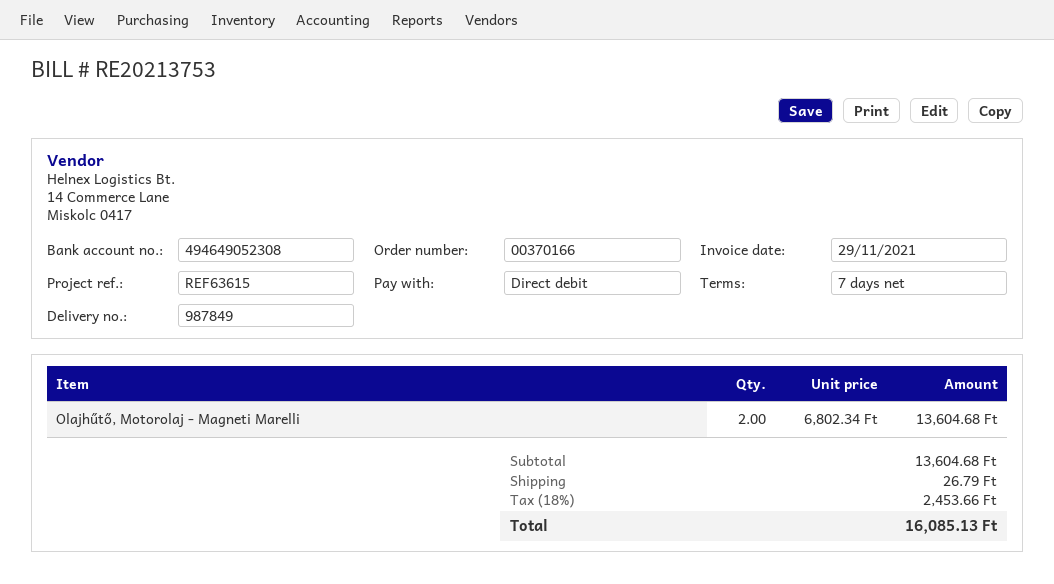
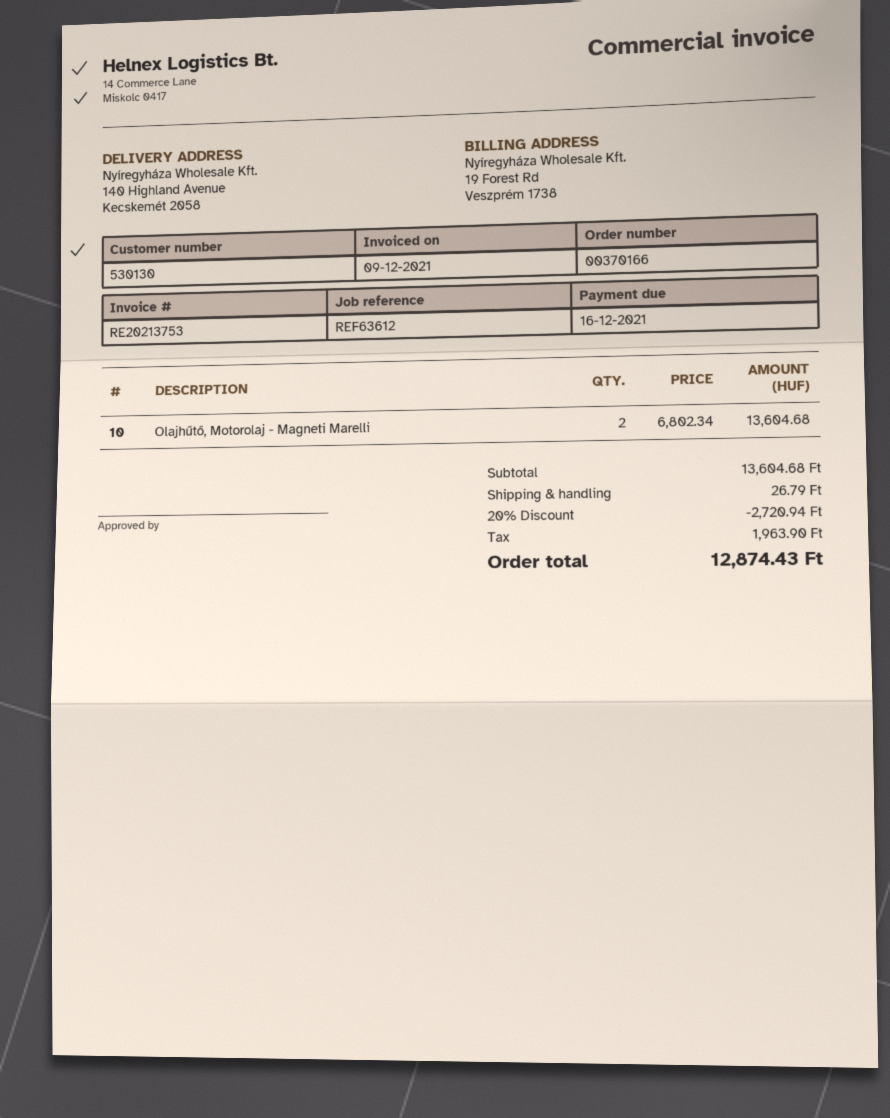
invoice date: 2021-11-29 -> 2021-12-09
reference: REF63615 -> REF63612
discount: none -> 20% = 2720.94
tax: 2453.66 -> 1963.90
total: 16085.13 -> 12874.43

